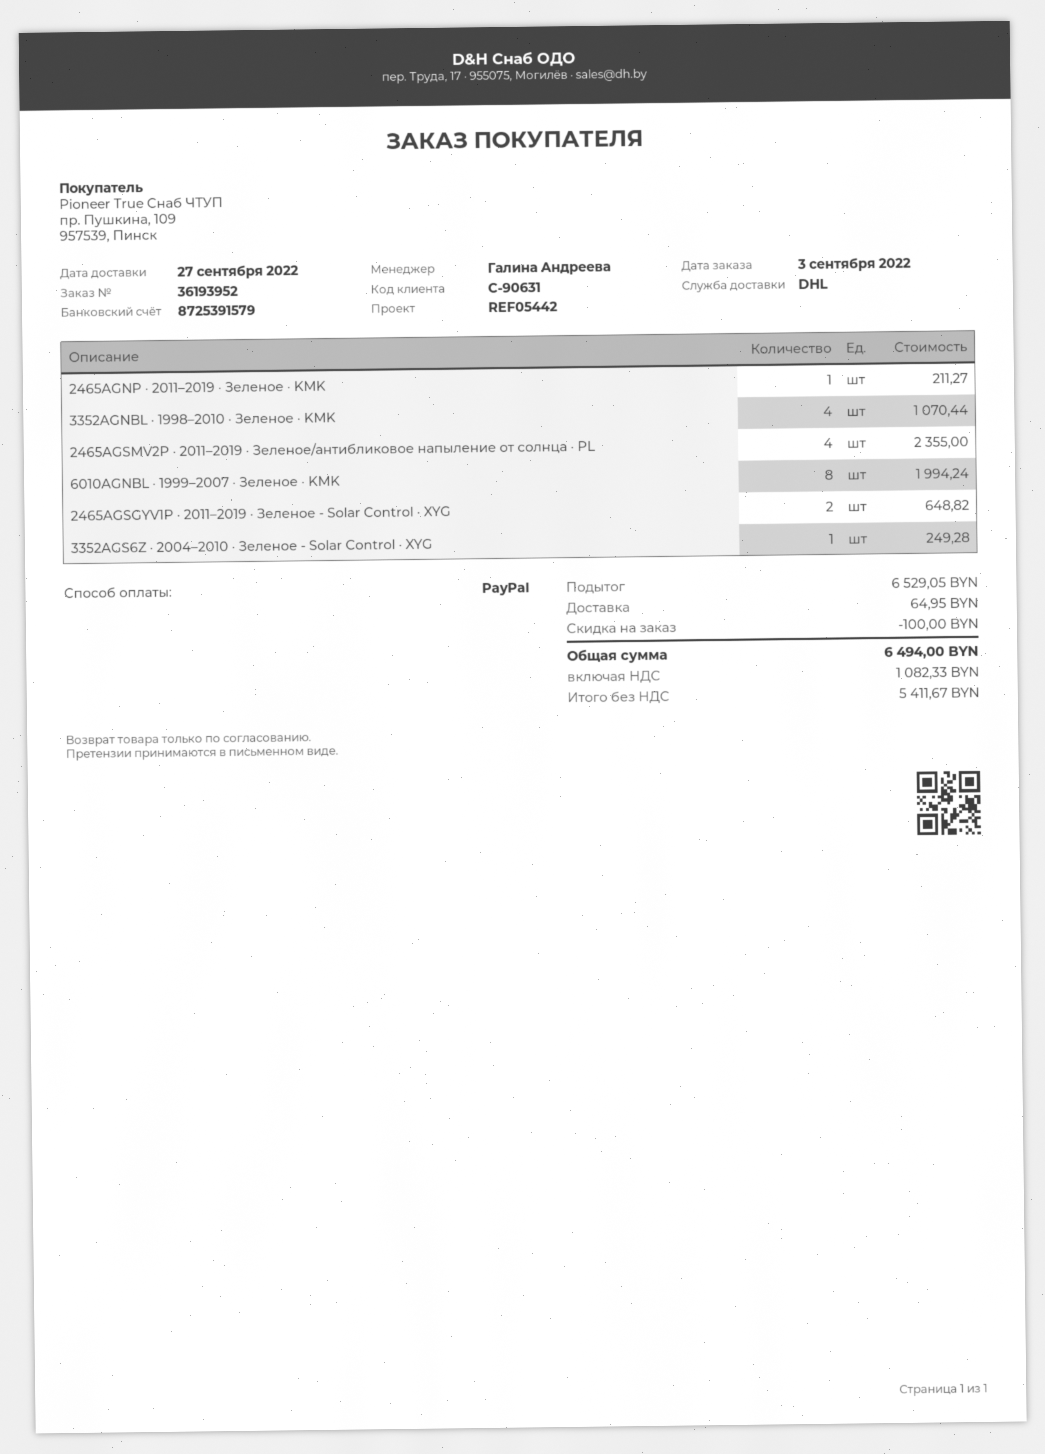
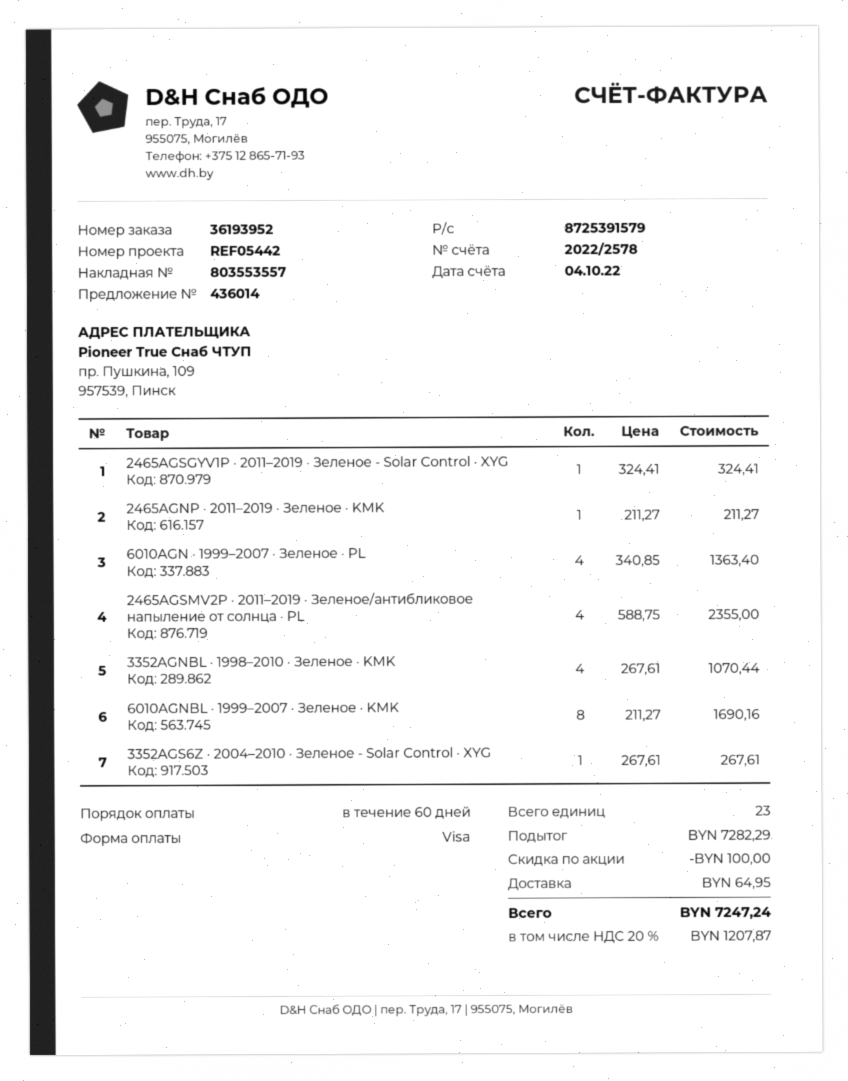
payment method: PayPal -> Visa
6010AGNBL · 1999–2007 · Зеленое · KMK: 8 for 1994.24 -> 8 for 1690.16
2465AGSGYV1P · 2011–2019 · Зеленое - Solar Control · XYG: 2 for 648.82 -> 1 for 324.41
3352AGS6Z · 2004–2010 · Зеленое - Solar Control · XYG: 1 for 249.28 -> 1 for 267.61
6010AGN · 1999–2007 · Зеленое · PL: none -> 4 for 1363.40
subtotal: 6529.05 -> 7282.29
tax: 1082.33 -> 1207.87
total: 6494.00 -> 7247.24

